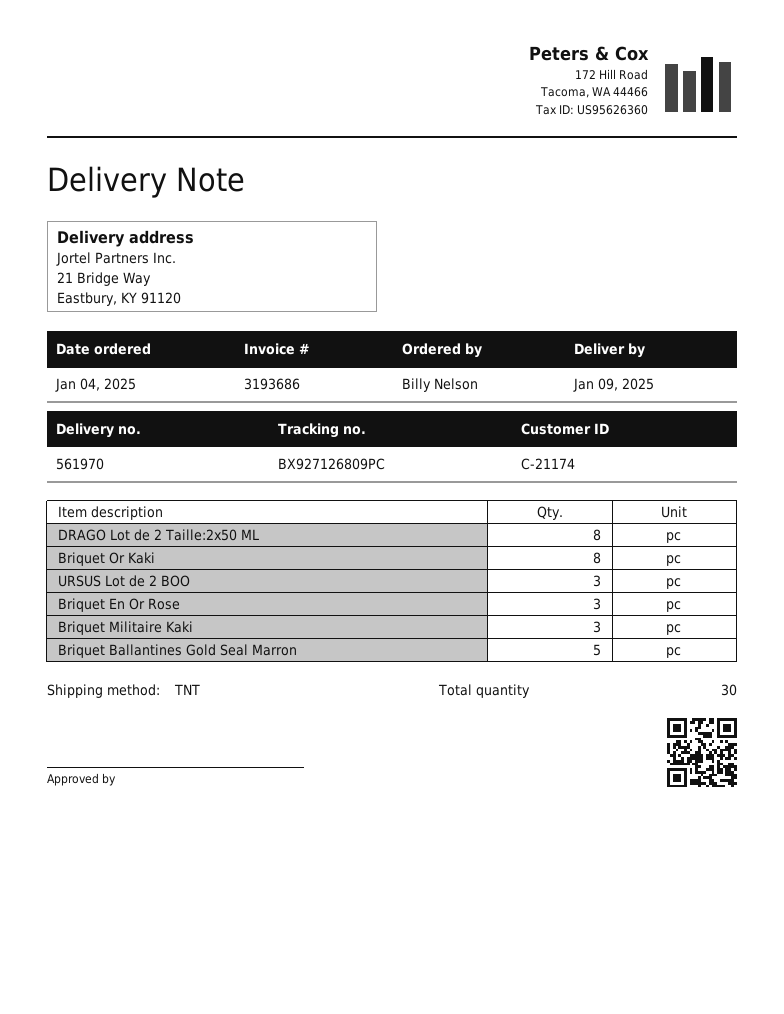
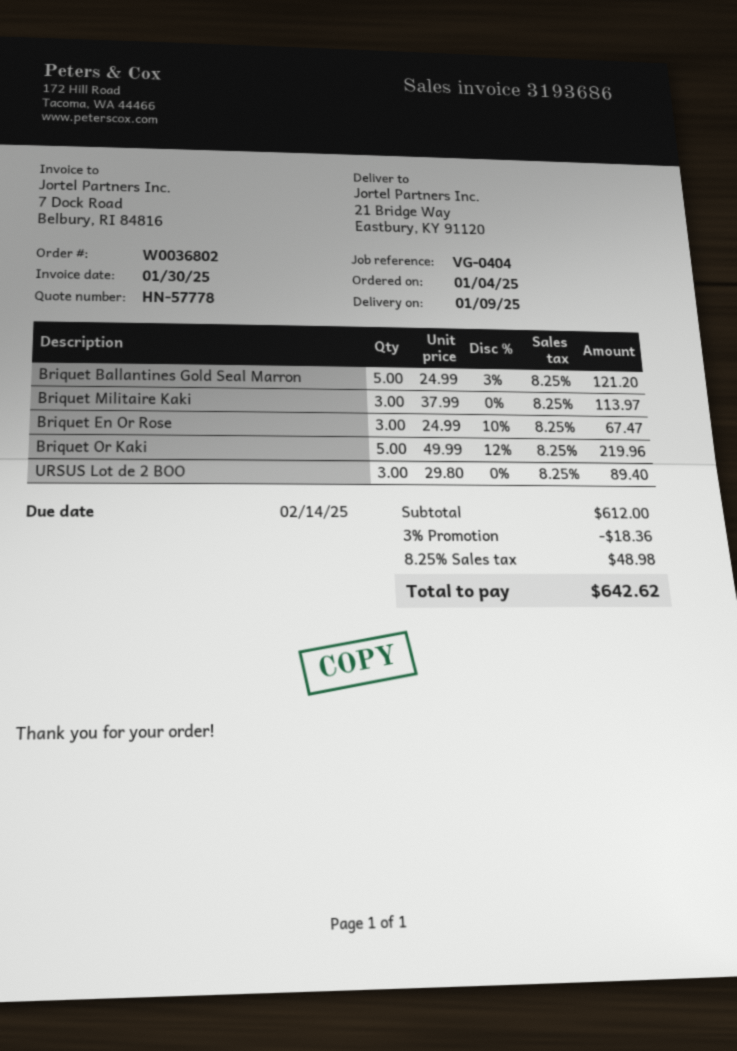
DRAGO Lot de 2 Taille:2x50 ML: 8 -> none
Briquet Or Kaki: 8 -> 5

